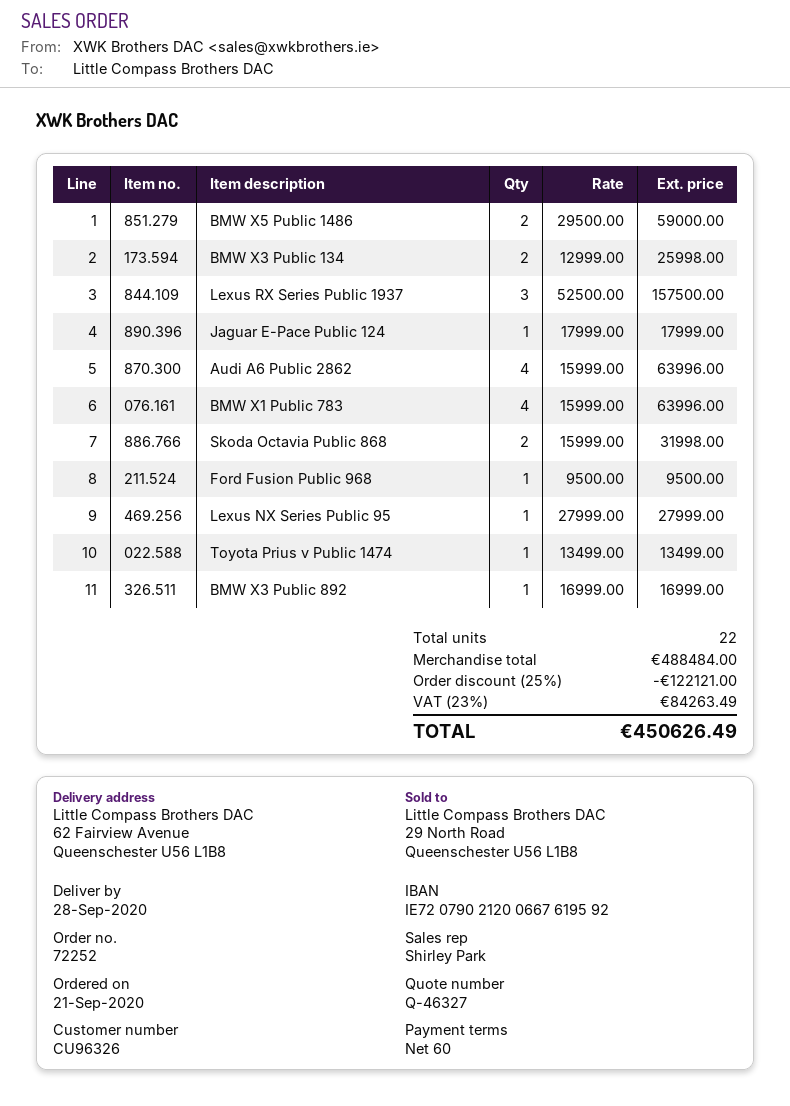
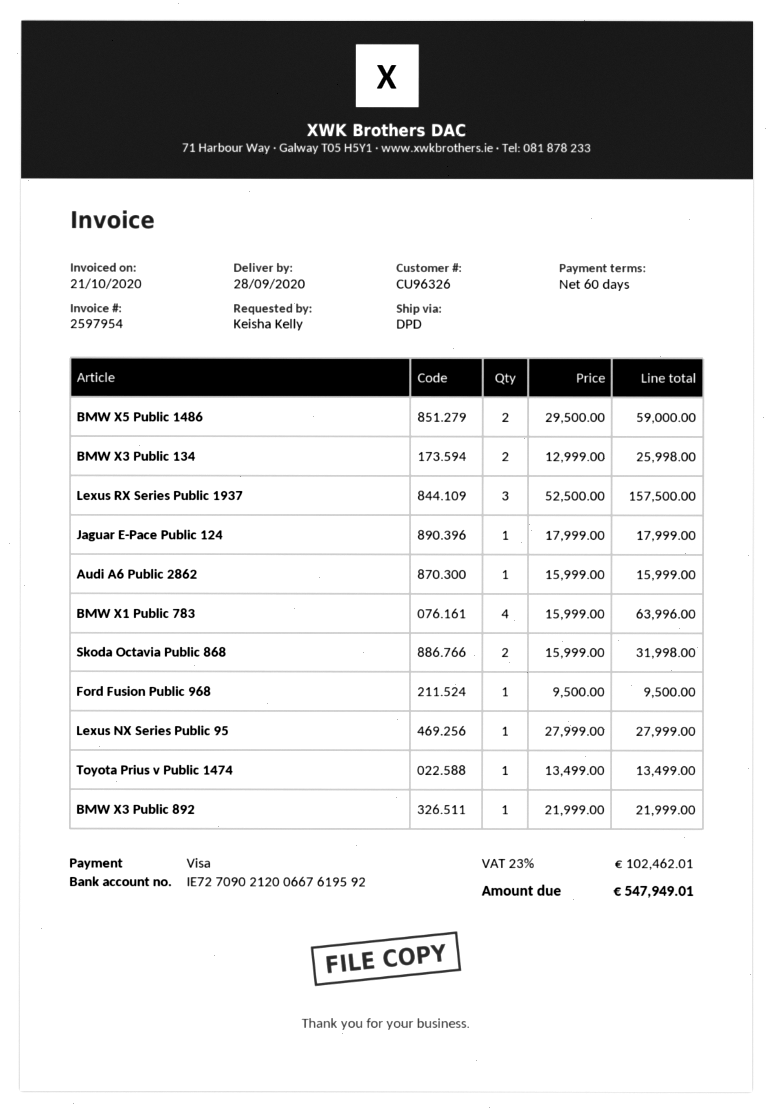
bank account: IE72079021200667619592 -> IE72709021200667619592
Audi A6 Public 2862: 4 x 15999.00 = 63996.00 -> 1 x 15999.00 = 15999.00
BMW X3 Public 892: 1 x 16999.00 = 16999.00 -> 1 x 21999.00 = 21999.00
discount: 25% = 122121.00 -> none
tax: 23% = 84263.49 -> 23% = 102462.01
total: 450626.49 -> 547949.01

